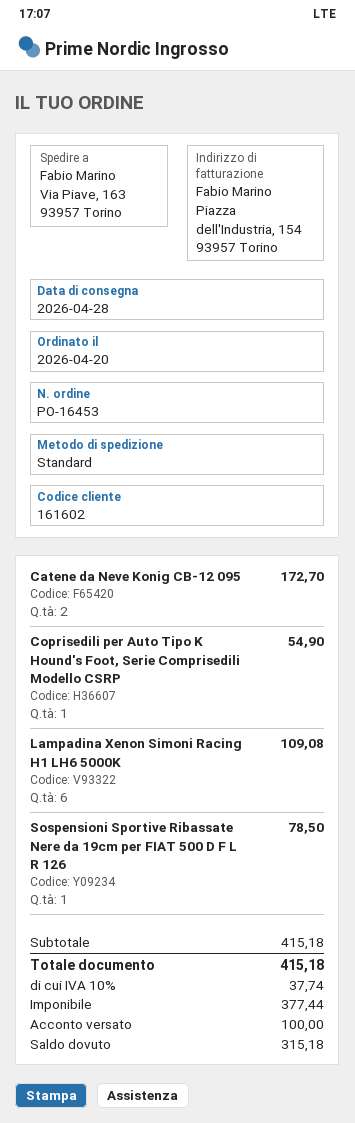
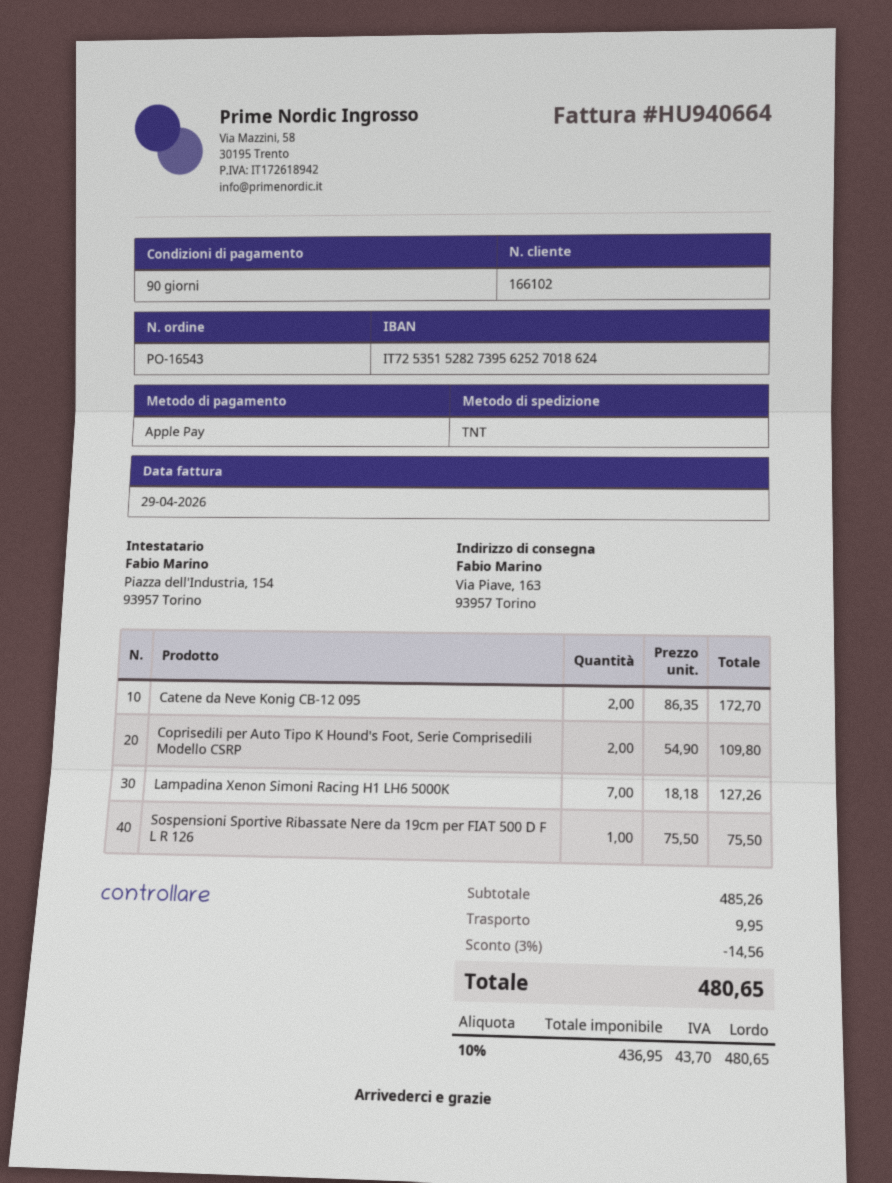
order number: PO-16453 -> PO-16543
customer number: 161602 -> 166102
shipping method: standard -> TNT
Coprisedili per Auto Tipo K Hound's Foot, Serie Comprisedili Modello CSRP: 1 for 54.90 -> 2 for 109.80
Lampadina Xenon Simoni Racing H1 LH6 5000K: 6 for 109.08 -> 7 for 127.26
Sospensioni Sportive Ribassate Nere da 19cm per FIAT 500 D F L R 126: 1 for 78.50 -> 1 for 75.50
subtotal: 415.18 -> 485.26
discount: none -> 3% = 14.56
shipping: none -> 9.95
net: 377.44 -> 436.95
tax: 10% = 37.74 -> 10% = 43.70
total: 415.18 -> 480.65

